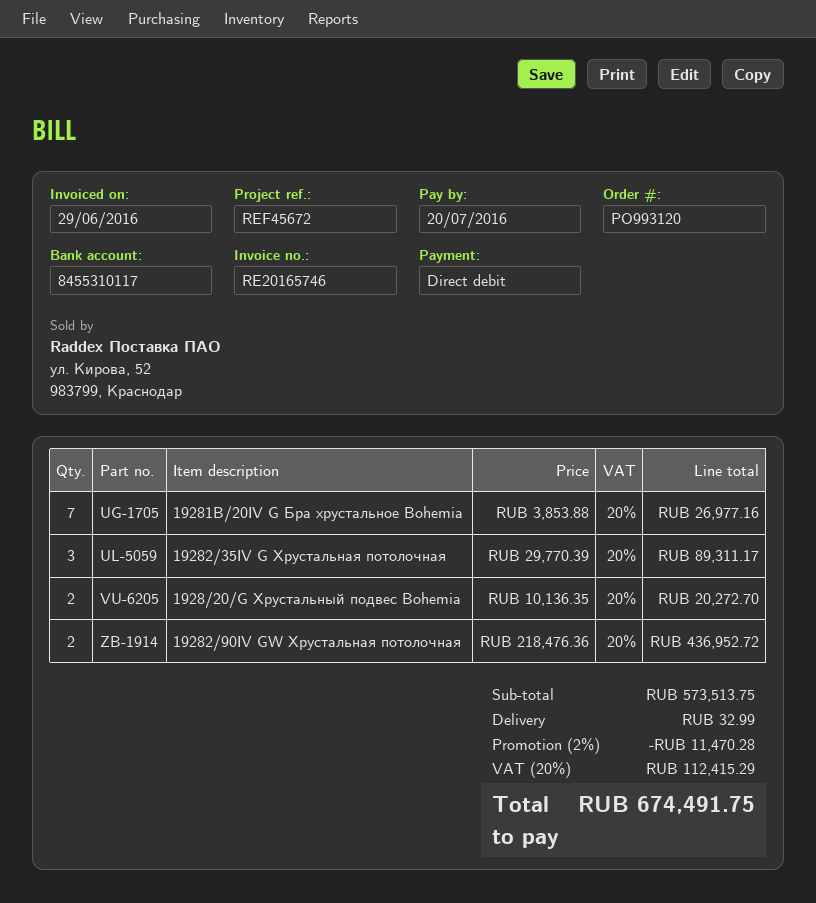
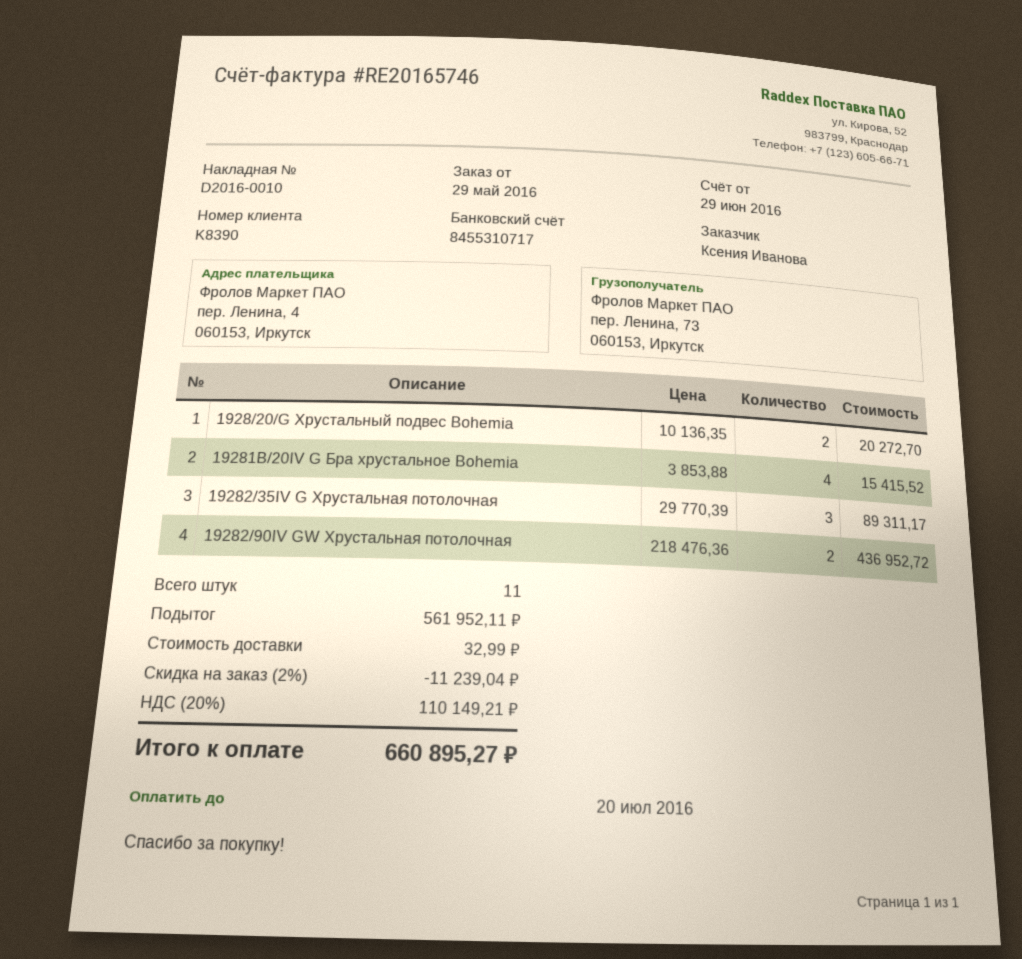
bank account: 8455310117 -> 8455310717
19281B/20IV G Бра хрустальное Bohemia: 7 x 3853.88 = 26977.16 -> 4 x 3853.88 = 15415.52
subtotal: 573513.75 -> 561952.11
discount: 2% = 11470.28 -> 2% = 11239.04
tax: 20% = 112415.29 -> 20% = 110149.21
total: 674491.75 -> 660895.27

